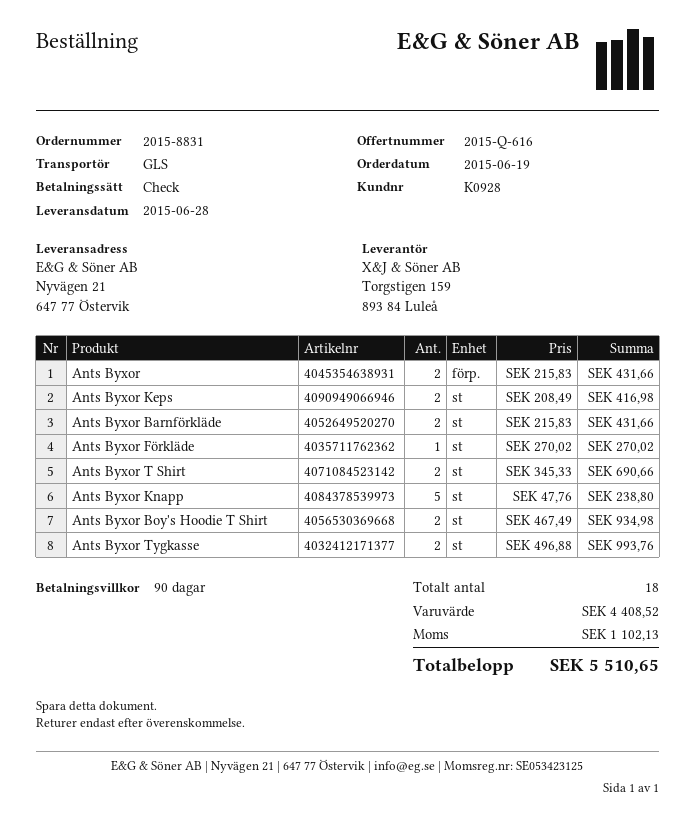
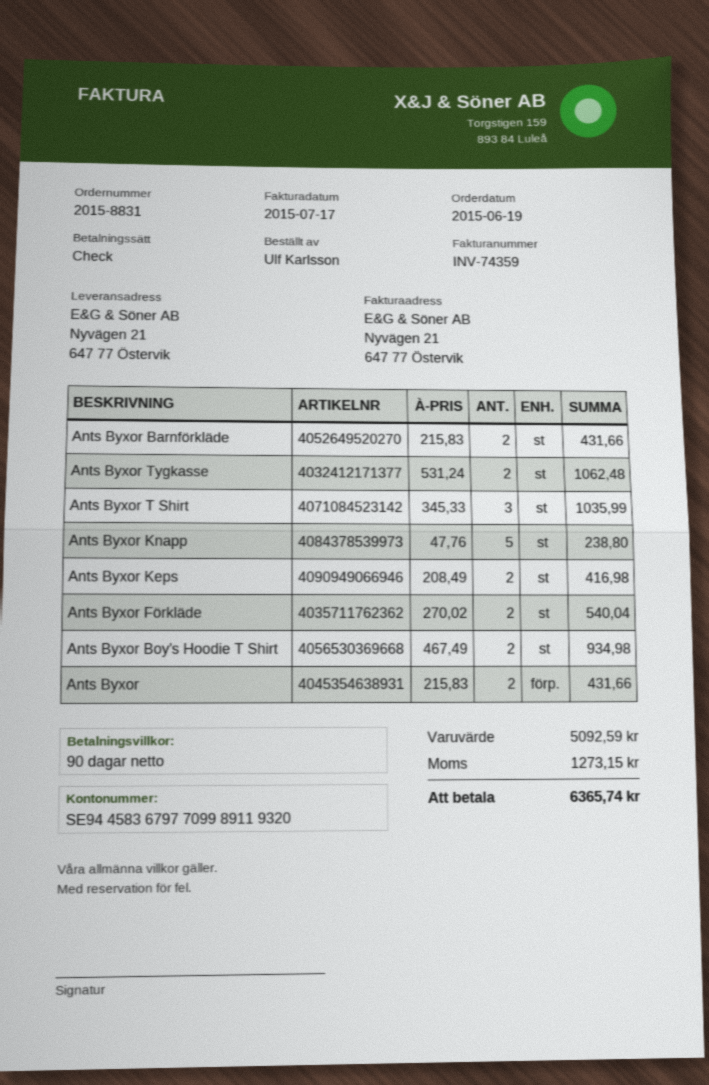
Ants Byxor Förkläde: 1 x 270.02 = 270.02 -> 2 x 270.02 = 540.04
Ants Byxor T Shirt: 2 x 345.33 = 690.66 -> 3 x 345.33 = 1035.99
Ants Byxor Tygkasse: 2 x 496.88 = 993.76 -> 2 x 531.24 = 1062.48
subtotal: 4408.52 -> 5092.59
tax: 1102.13 -> 1273.15
total: 5510.65 -> 6365.74

